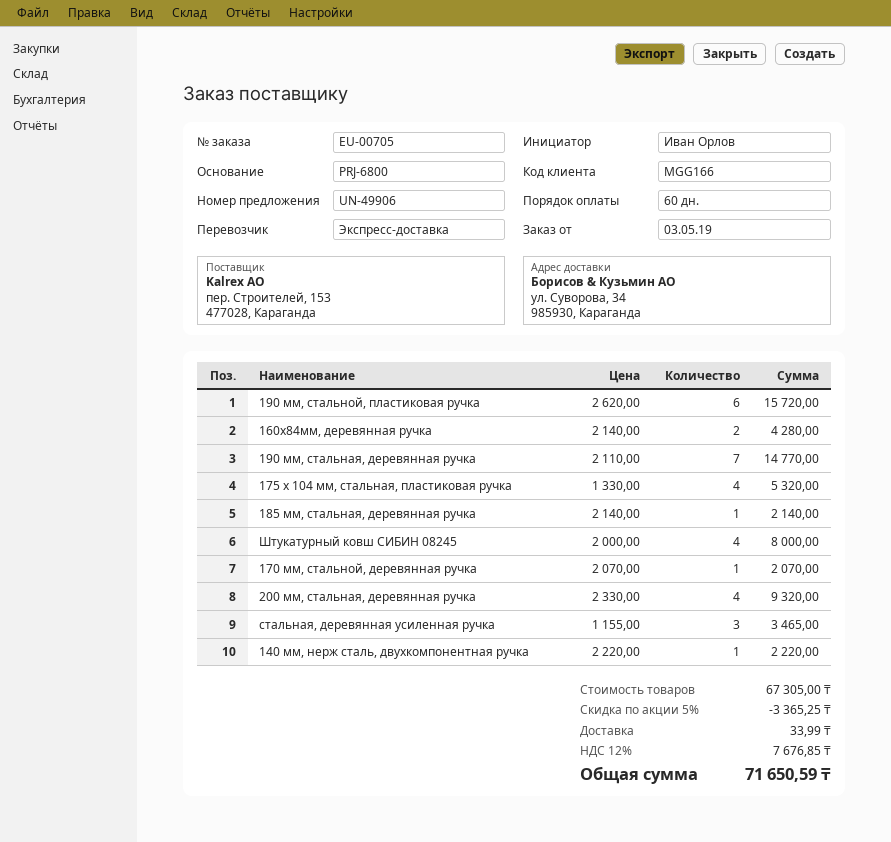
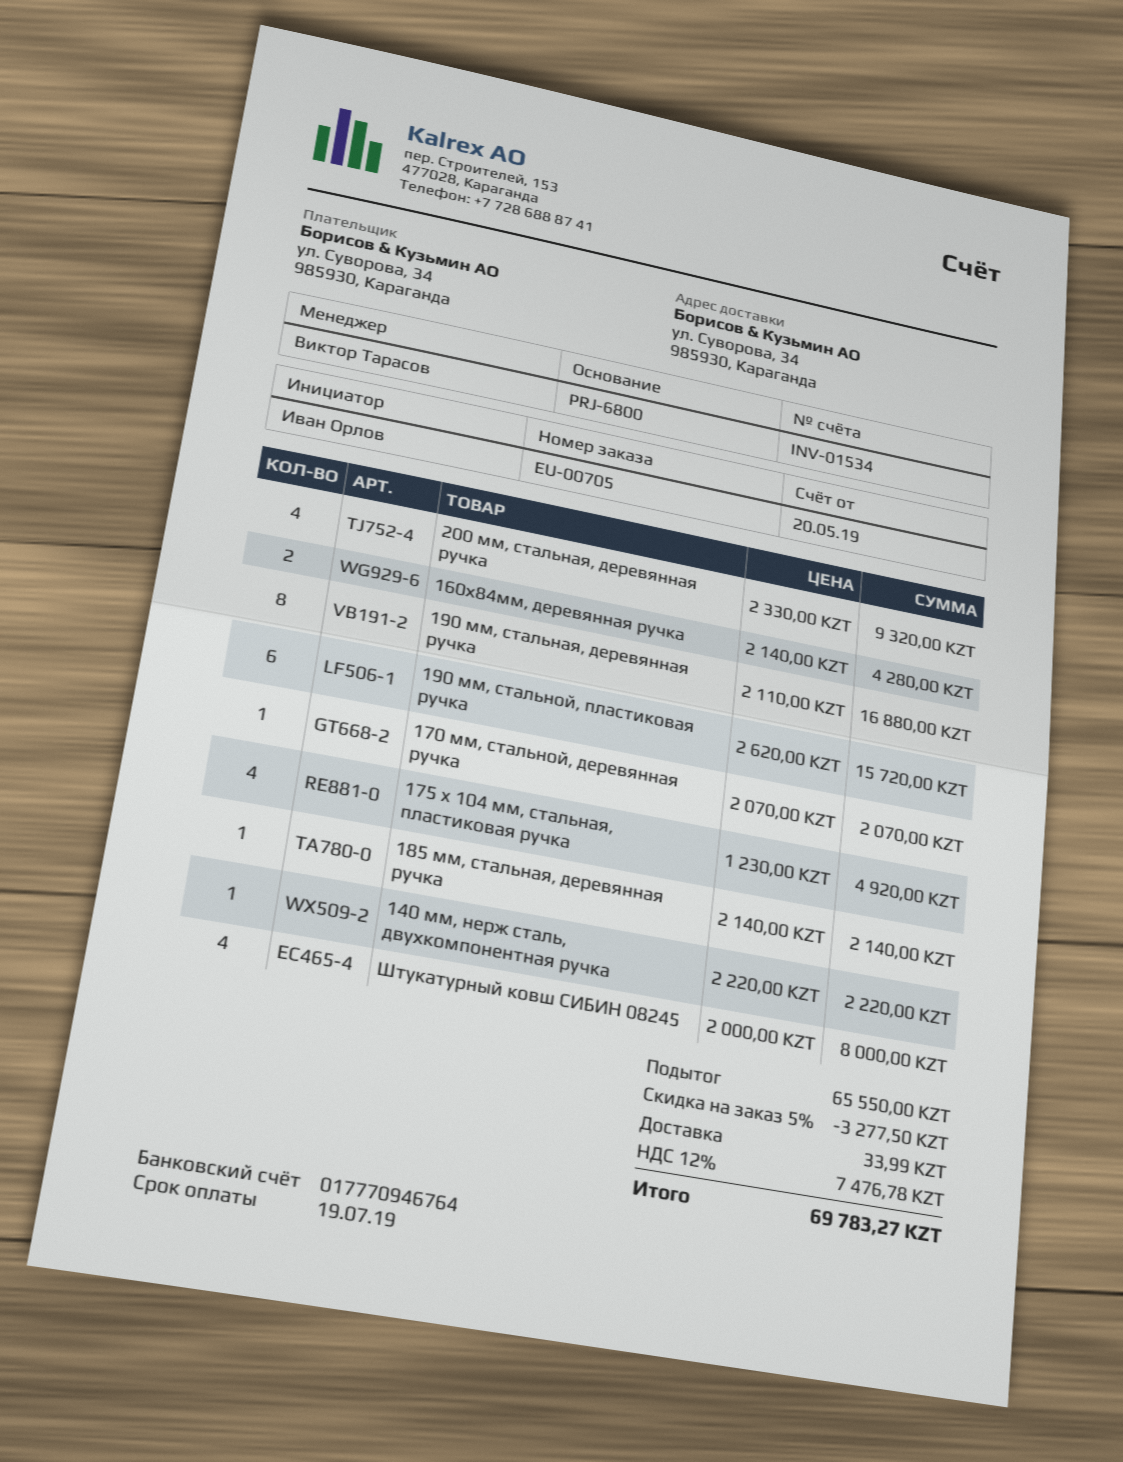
190 мм, стальная, деревянная ручка: 7 x 2110.00 = 14770.00 -> 8 x 2110.00 = 16880.00
175 x 104 мм, стальная, пластиковая ручка: 4 x 1330.00 = 5320.00 -> 4 x 1230.00 = 4920.00
стальная, деревянная усиленная ручка: 3 x 1155.00 = 3465.00 -> none
subtotal: 67305.00 -> 65550.00
discount: 5% = 3365.25 -> 5% = 3277.50
tax: 12% = 7676.85 -> 12% = 7476.78
total: 71650.59 -> 69783.27

